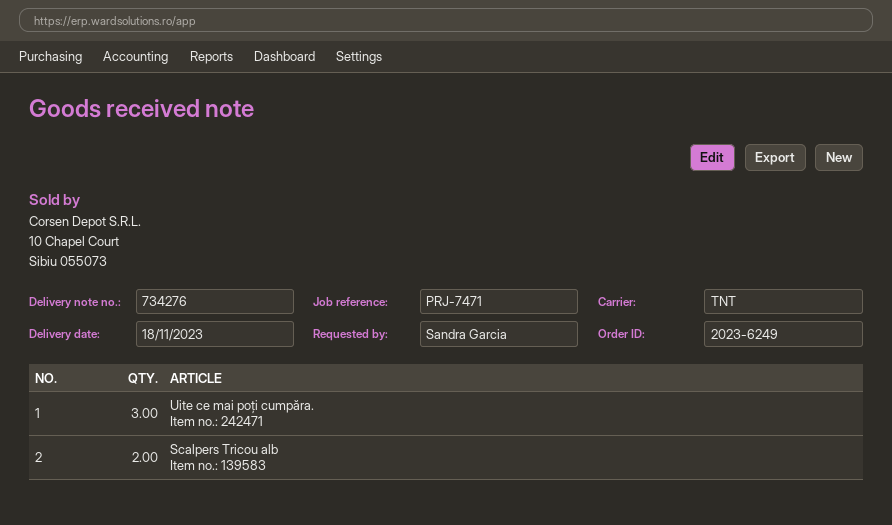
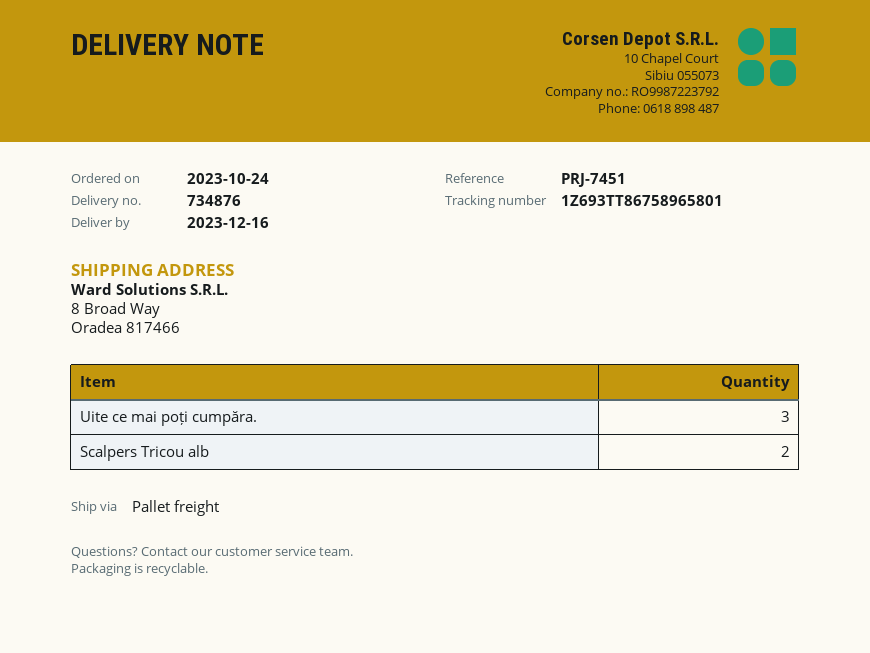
delivery note number: 734276 -> 734876
delivery date: 2023-11-18 -> 2023-12-16
reference: PRJ-7471 -> PRJ-7451
shipping method: TNT -> pallet freight

